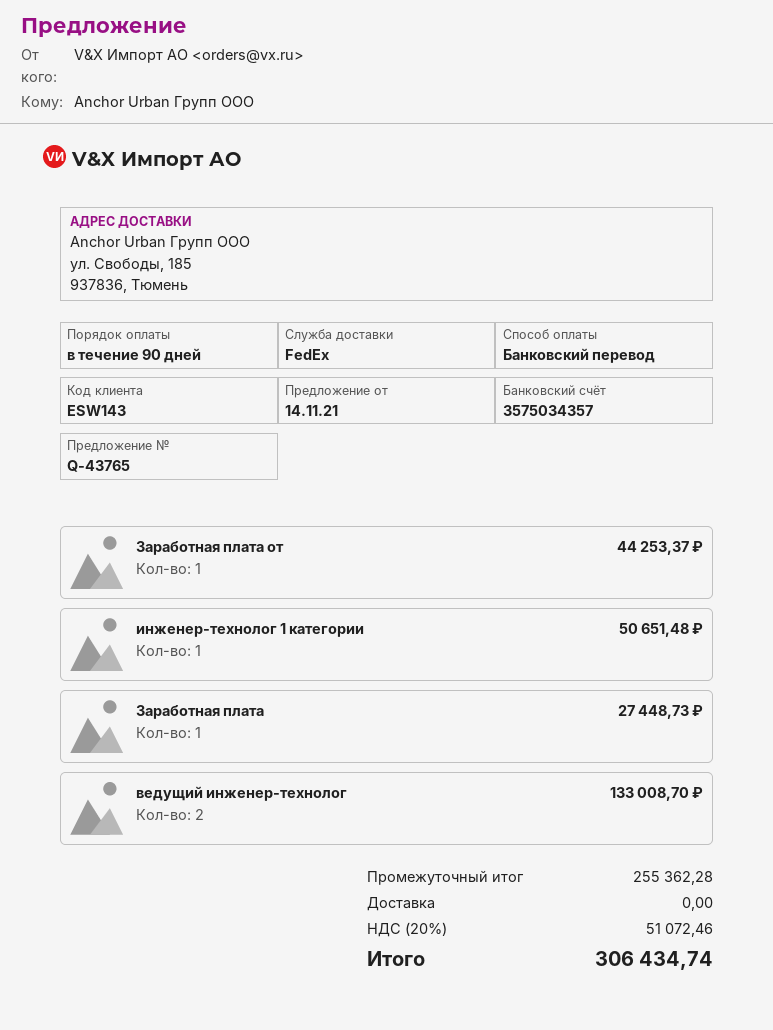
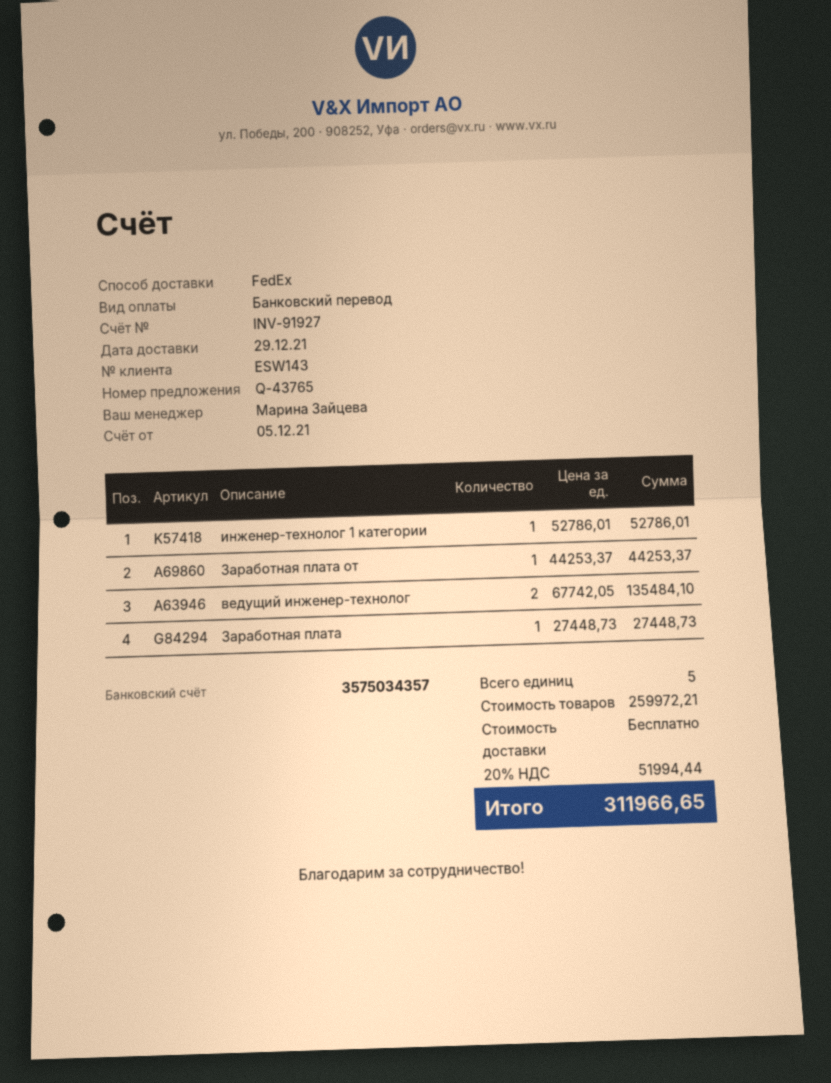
инженер-технолог 1 категории: 1 for 50651.48 -> 1 for 52786.01
ведущий инженер-технолог: 2 for 133008.70 -> 2 for 135484.10
subtotal: 255362.28 -> 259972.21
tax: 20% = 51072.46 -> 20% = 51994.44
total: 306434.74 -> 311966.65

